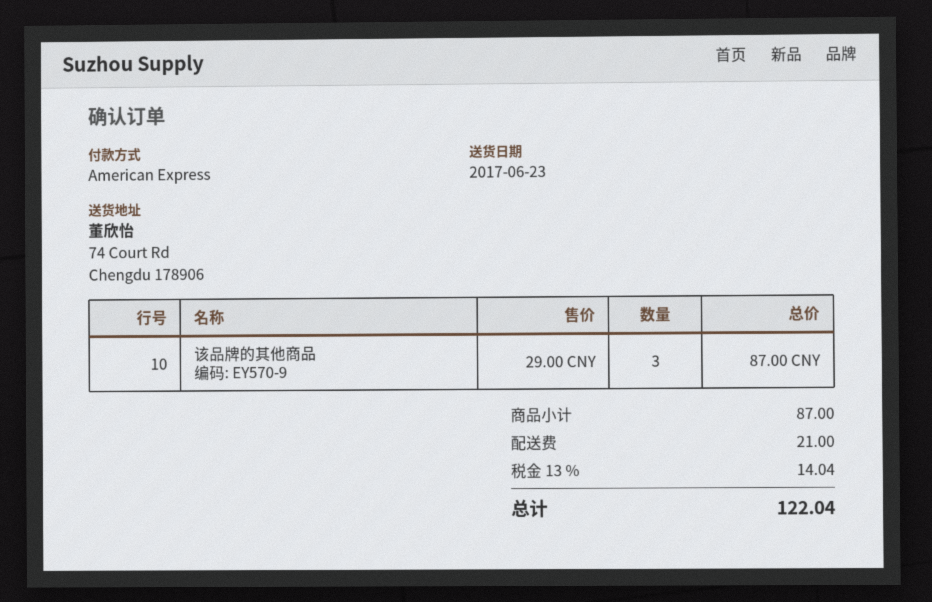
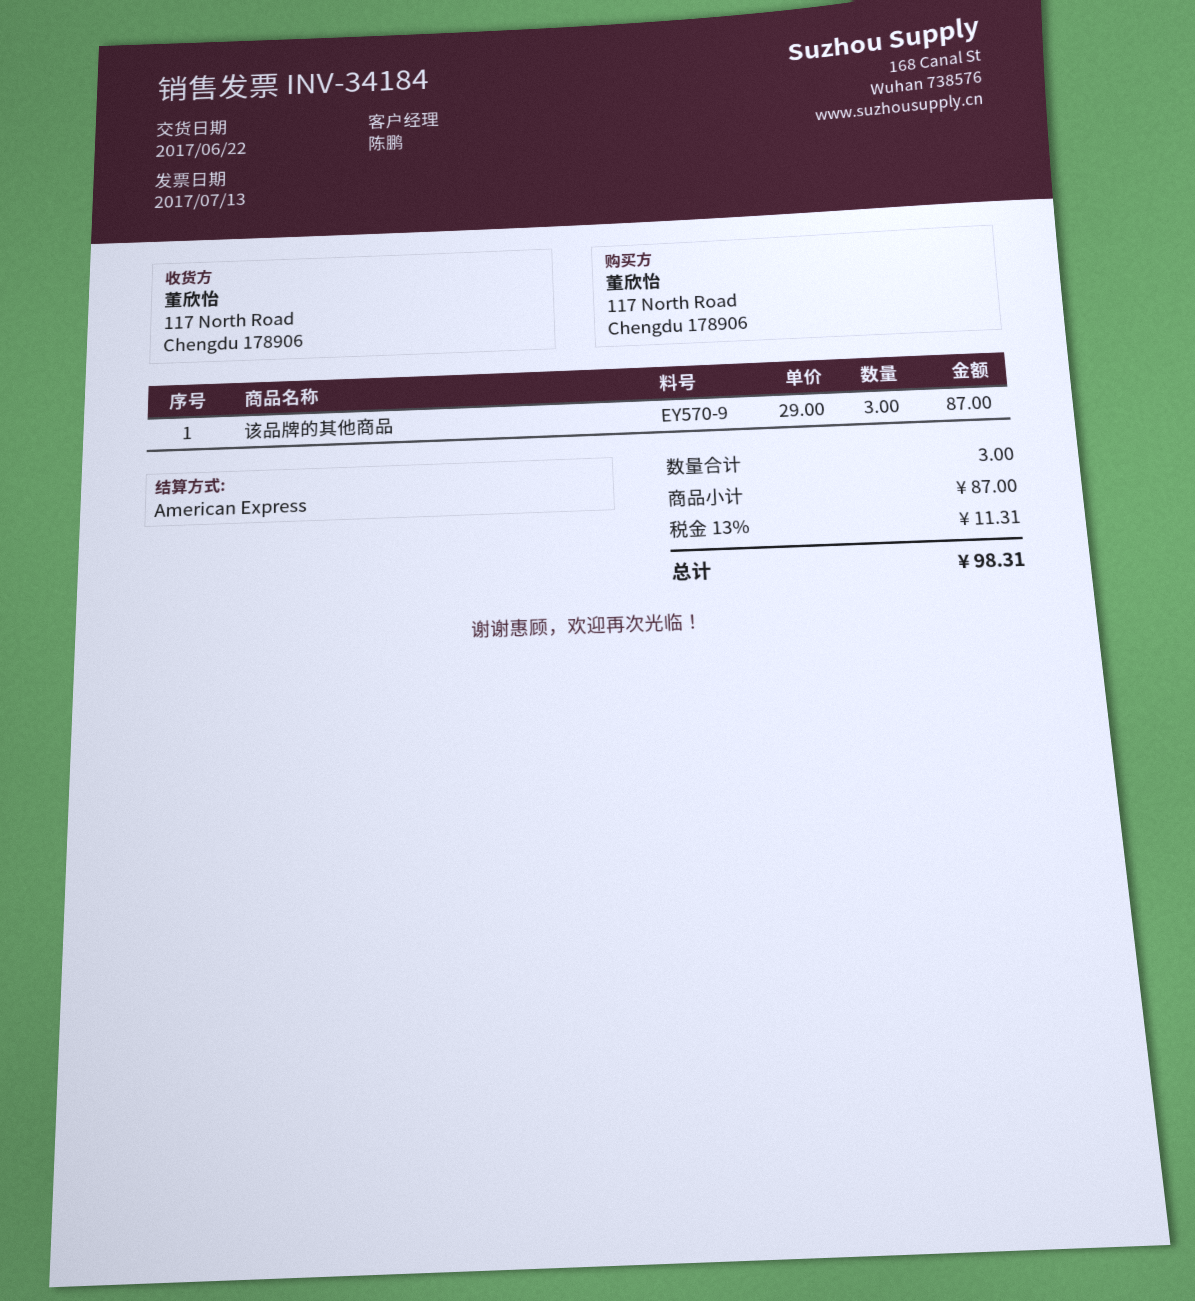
delivery date: 2017-06-23 -> 2017-06-22
ship to: 74 Court Rd, Chengdu 178906 -> 117 North Road, Chengdu 178906
shipping: 21.00 -> none
tax: 13% = 14.04 -> 13% = 11.31
total: 122.04 -> 98.31

